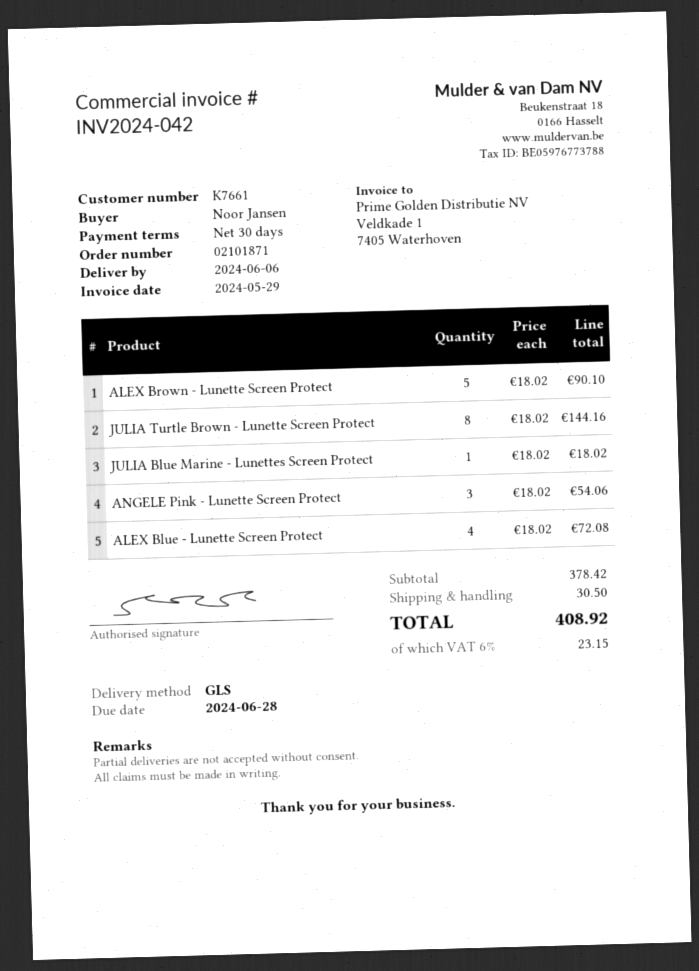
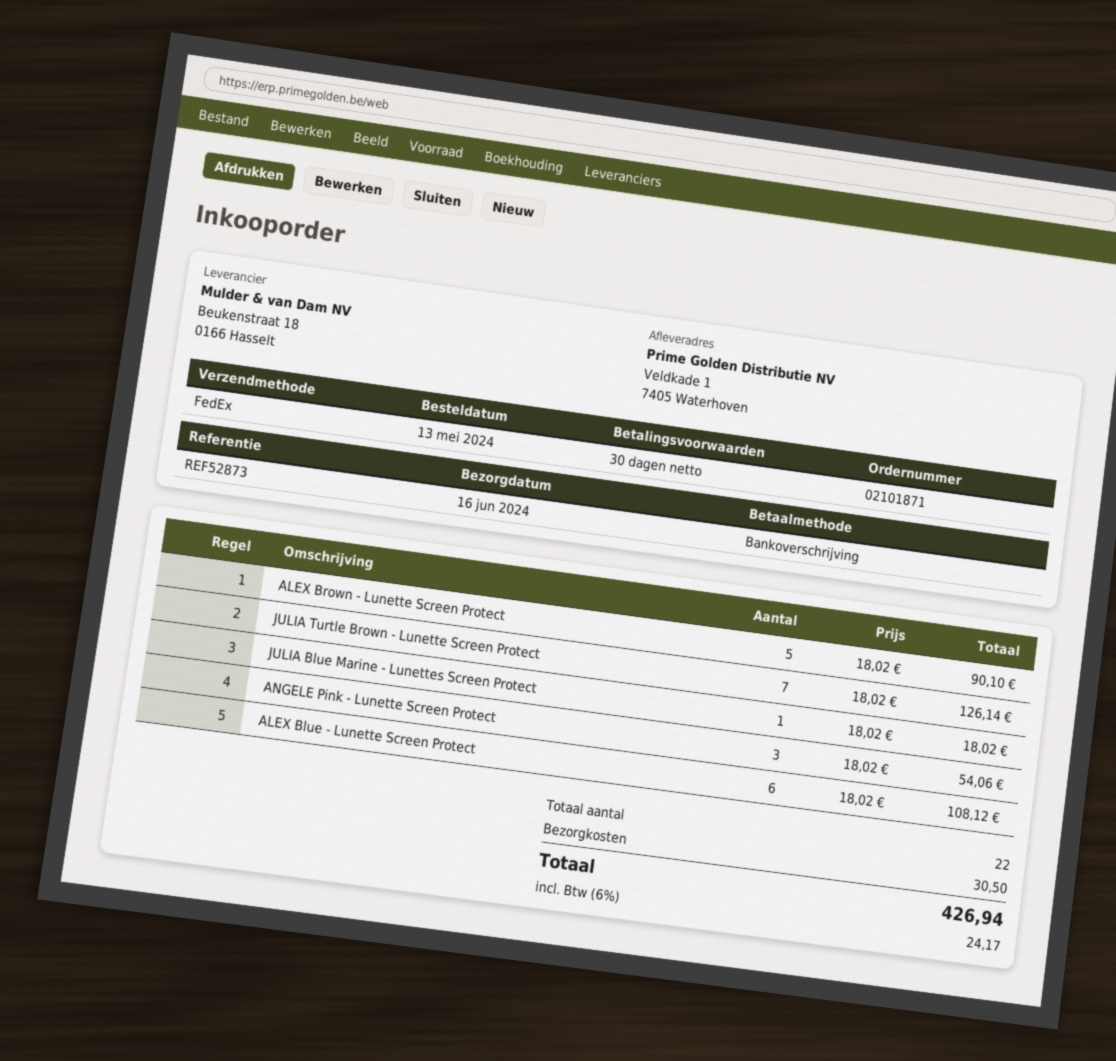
delivery date: 2024-06-06 -> 2024-06-16
shipping method: GLS -> FedEx
JULIA Turtle Brown - Lunette Screen Protect: 8 x 18.02 = 144.16 -> 7 x 18.02 = 126.14
ALEX Blue - Lunette Screen Protect: 4 x 18.02 = 72.08 -> 6 x 18.02 = 108.12
tax: 6% = 23.15 -> 6% = 24.17
total: 408.92 -> 426.94

